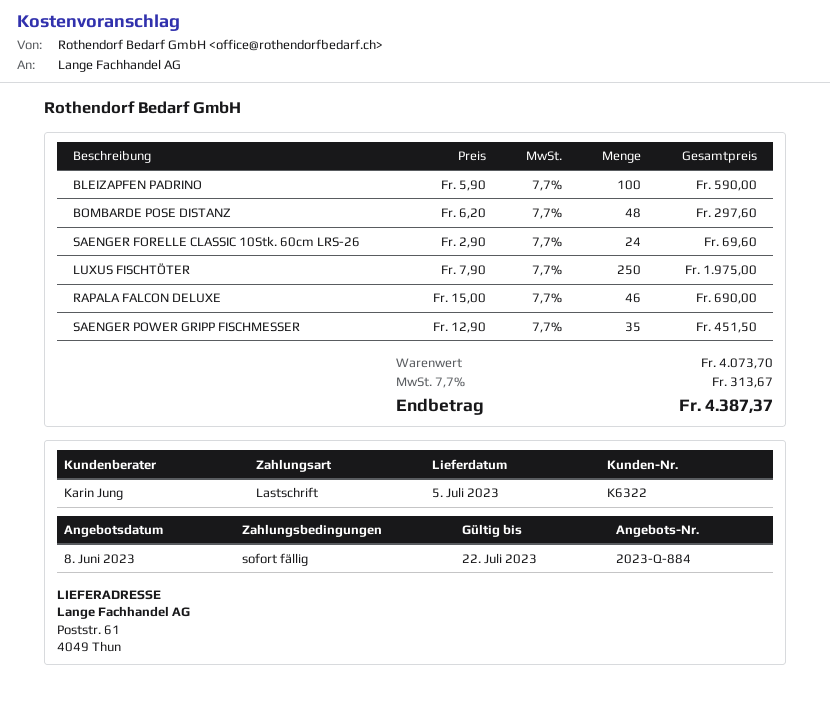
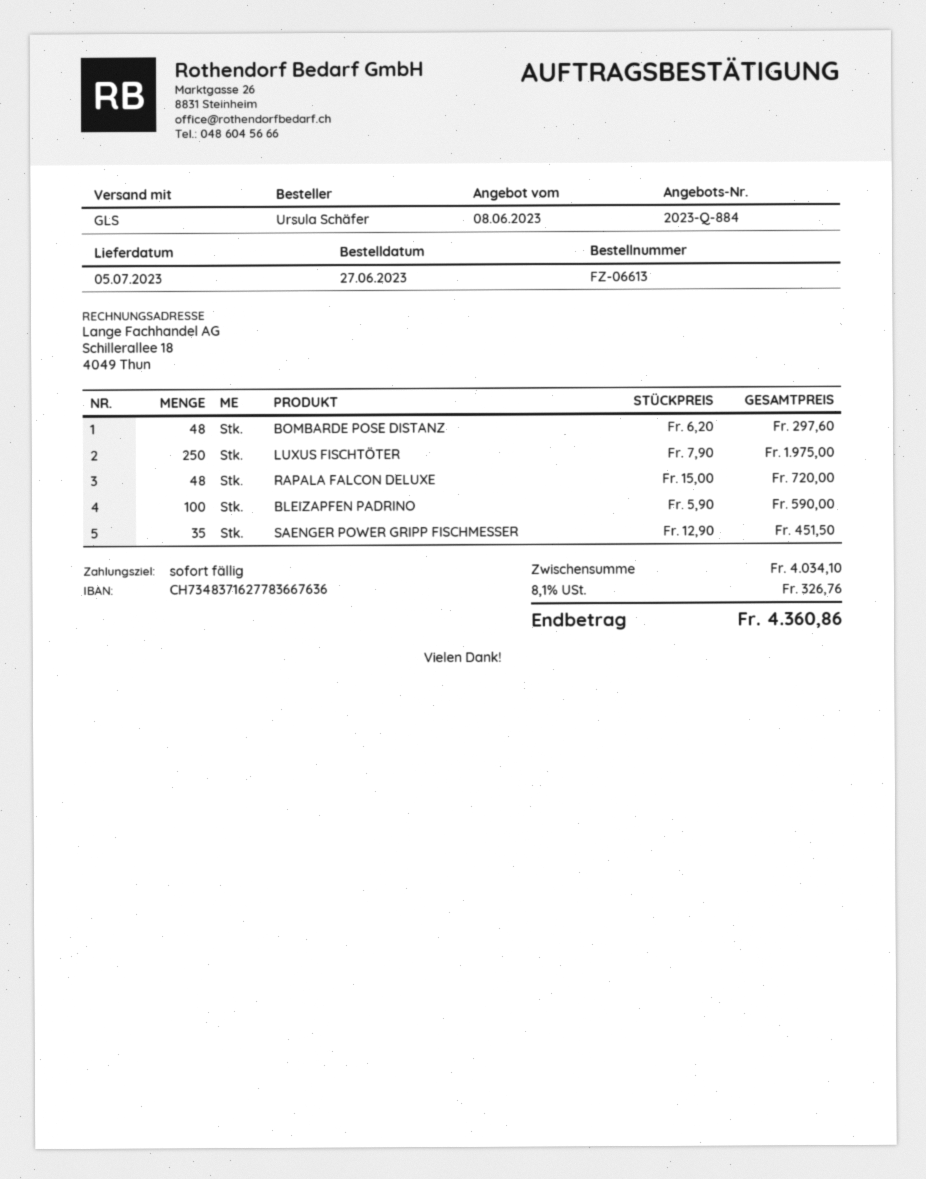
SAENGER FORELLE CLASSIC 10Stk. 60cm LRS-26: 24 x 2.90 = 69.60 -> none
RAPALA FALCON DELUXE: 46 x 15.00 = 690.00 -> 48 x 15.00 = 720.00
subtotal: 4073.70 -> 4034.10
tax: 7.7% = 313.67 -> 8.1% = 326.76
total: 4387.37 -> 4360.86

